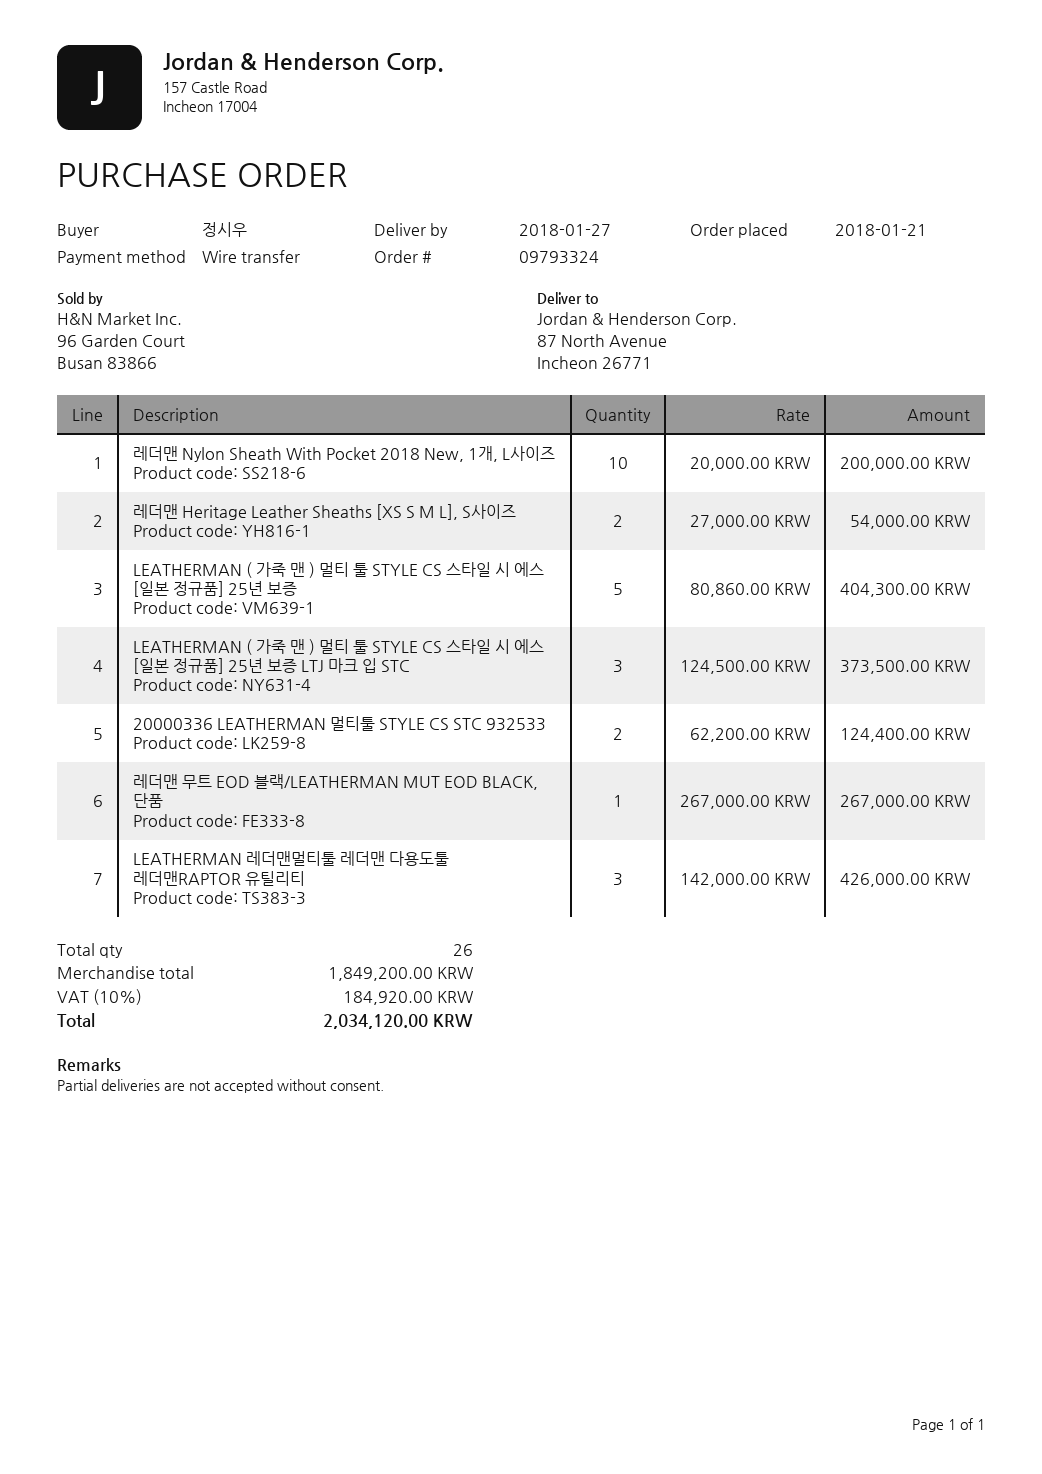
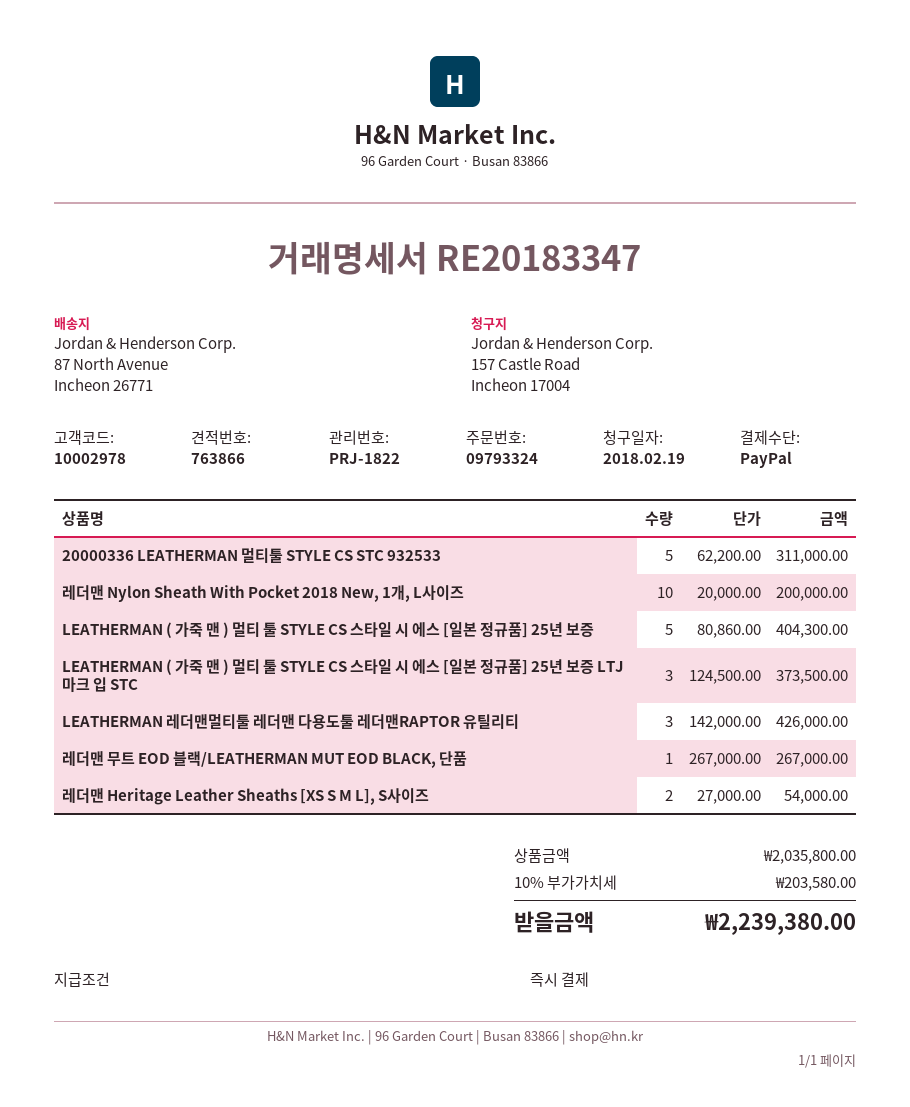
payment method: bank transfer -> PayPal
20000336 LEATHERMAN 멀티툴 STYLE CS STC 932533: 2 x 62200.00 = 124400.00 -> 5 x 62200.00 = 311000.00
subtotal: 1849200.00 -> 2035800.00
tax: 10% = 184920.00 -> 10% = 203580.00
total: 2034120.00 -> 2239380.00

